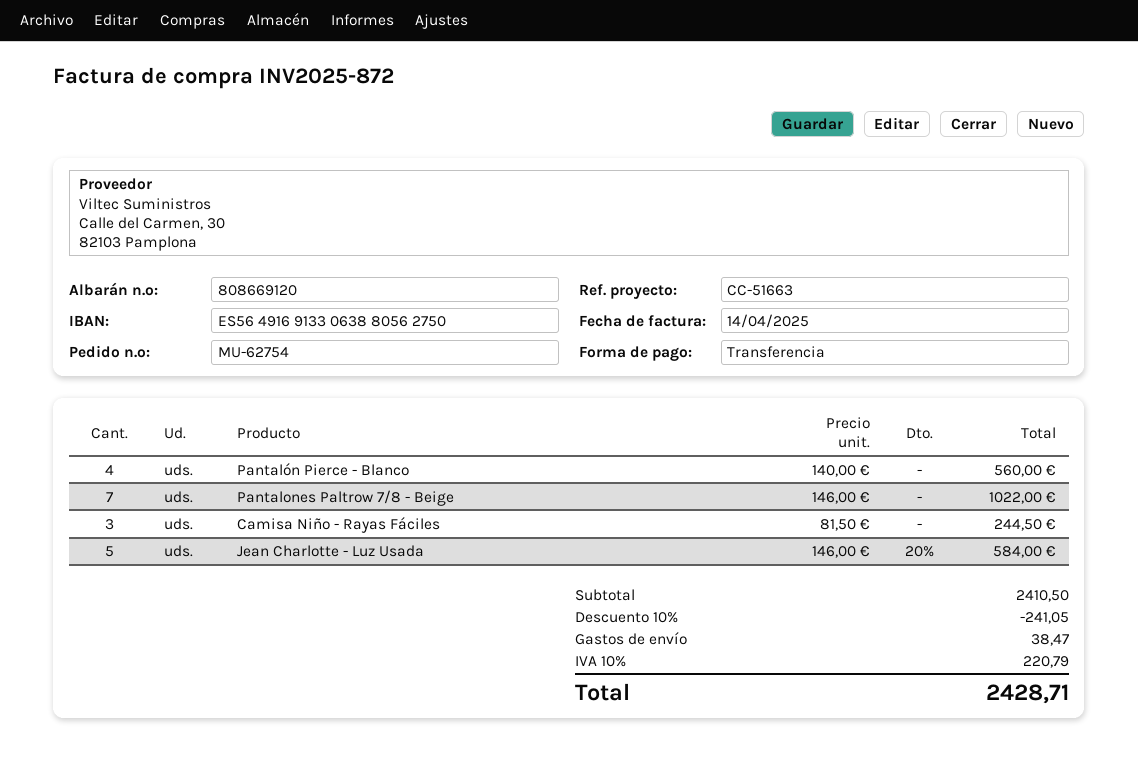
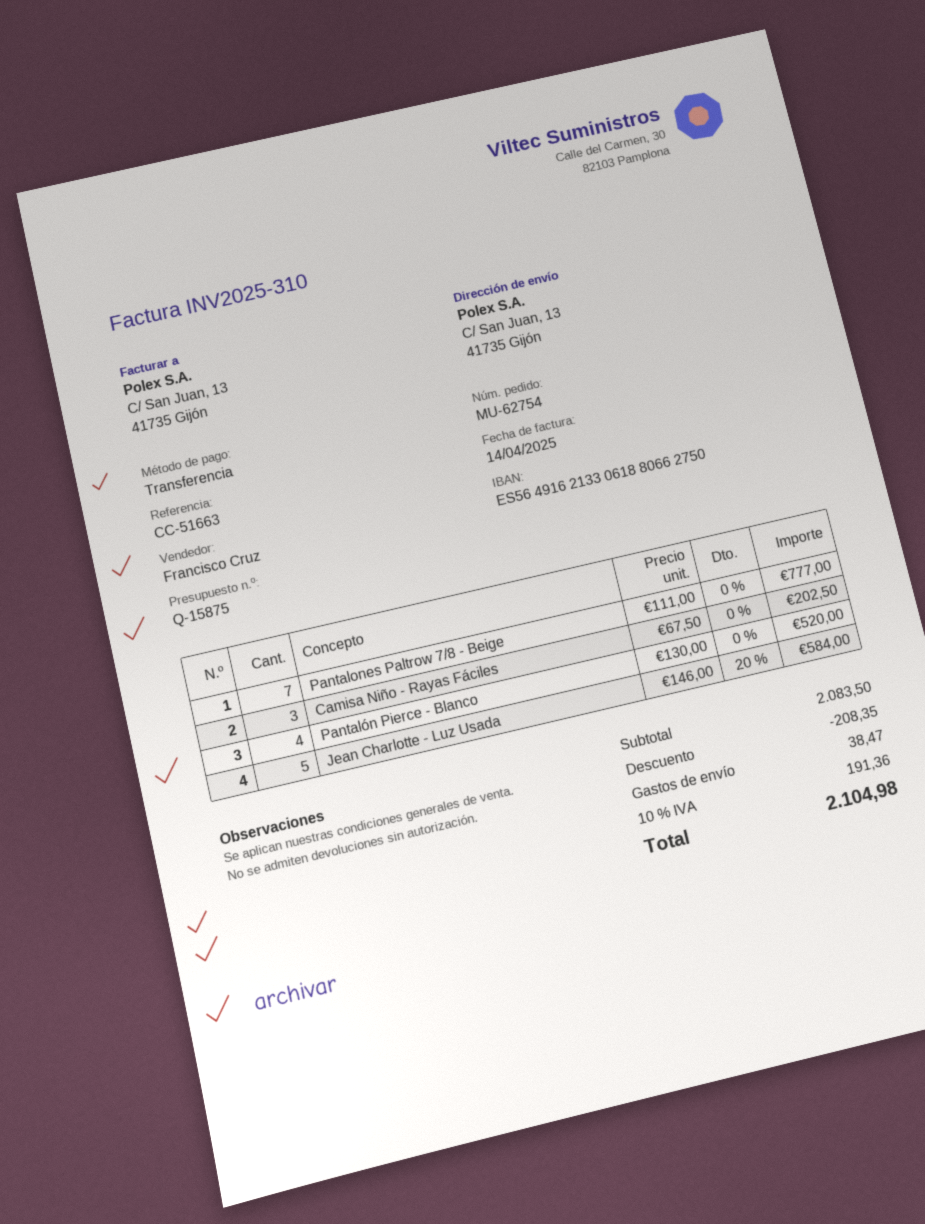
invoice number: INV2025-872 -> INV2025-310
bank account: ES5649169133063880562750 -> ES5649162133061880662750
Pantalón Pierce - Blanco: 4 x 140.00 = 560.00 -> 4 x 130.00 = 520.00
Pantalones Paltrow 7/8 - Beige: 7 x 146.00 = 1022.00 -> 7 x 111.00 = 777.00
Camisa Niño - Rayas Fáciles: 3 x 81.50 = 244.50 -> 3 x 67.50 = 202.50
subtotal: 2410.50 -> 2083.50
discount: 241.05 -> 208.35
tax: 10% = 220.79 -> 10% = 191.36
total: 2428.71 -> 2104.98

